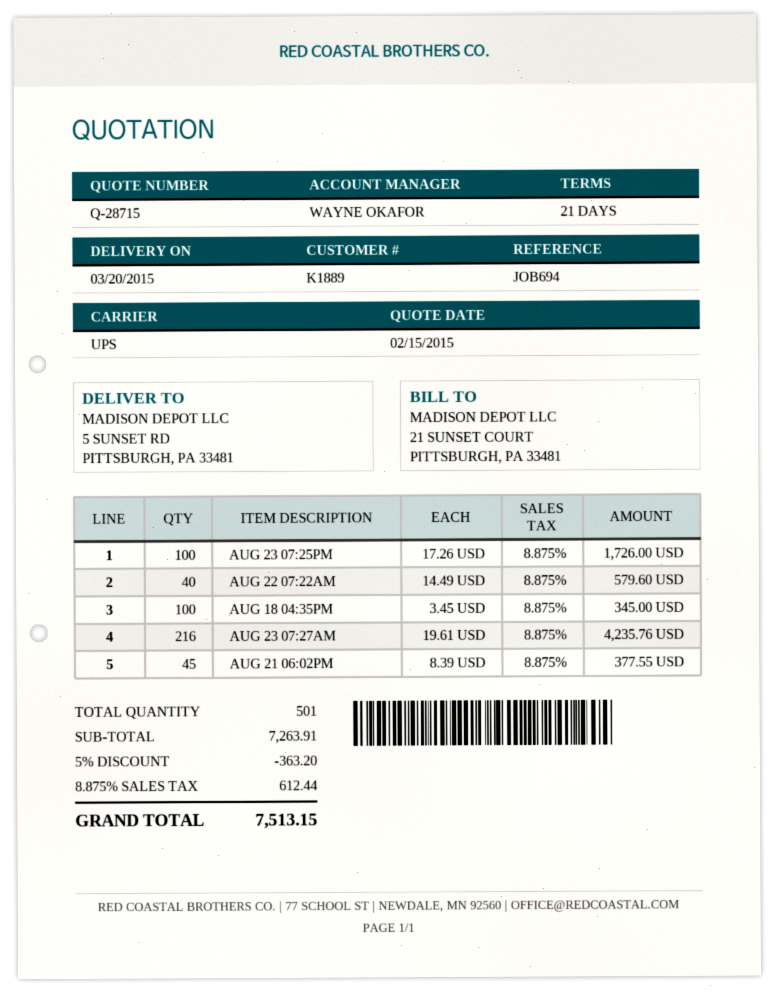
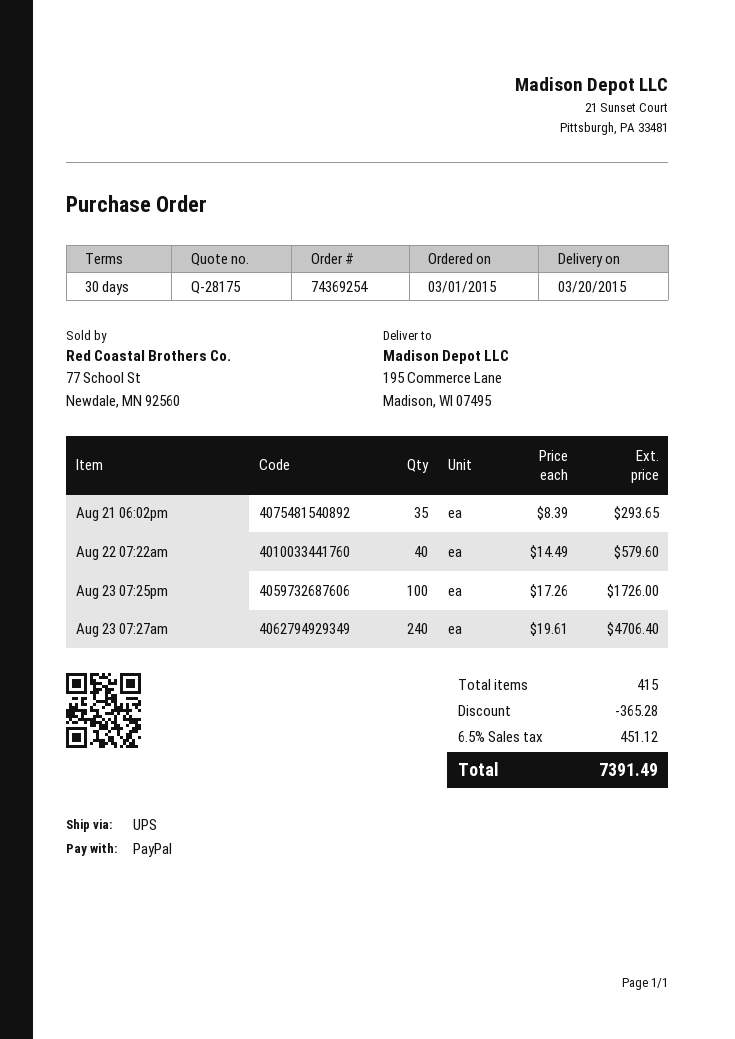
quote number: Q-28715 -> Q-28175
payment terms: 21 days -> 30 days
ship to: 5 SUNSET RD, PITTSBURGH, PA 33481 -> 195 Commerce Lane, Madison, WI 07495
AUG 18 04:35PM: 100 x 3.45 = 345.00 -> none
AUG 23 07:27AM: 216 x 19.61 = 4235.76 -> 240 x 19.61 = 4706.40
AUG 21 06:02PM: 45 x 8.39 = 377.55 -> 35 x 8.39 = 293.65
total quantity: 501 -> 415
discount: 363.20 -> 365.28
tax: 8.875% = 612.44 -> 6.5% = 451.12
total: 7513.15 -> 7391.49

